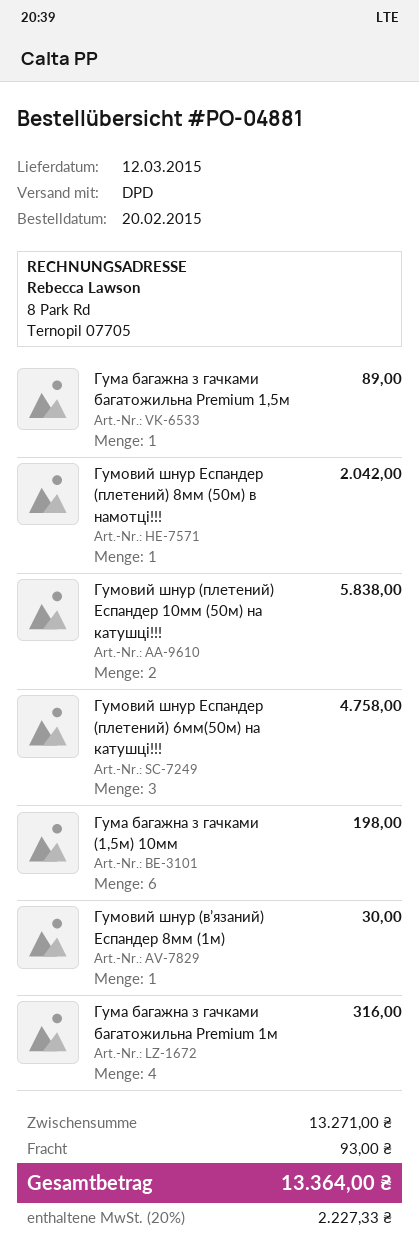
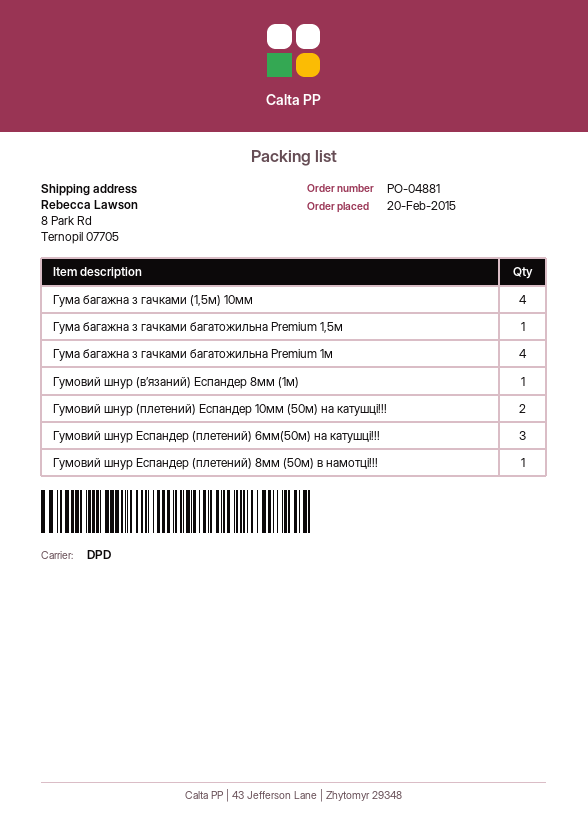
Гума багажна з гачками (1,5м) 10мм: 6 -> 4

